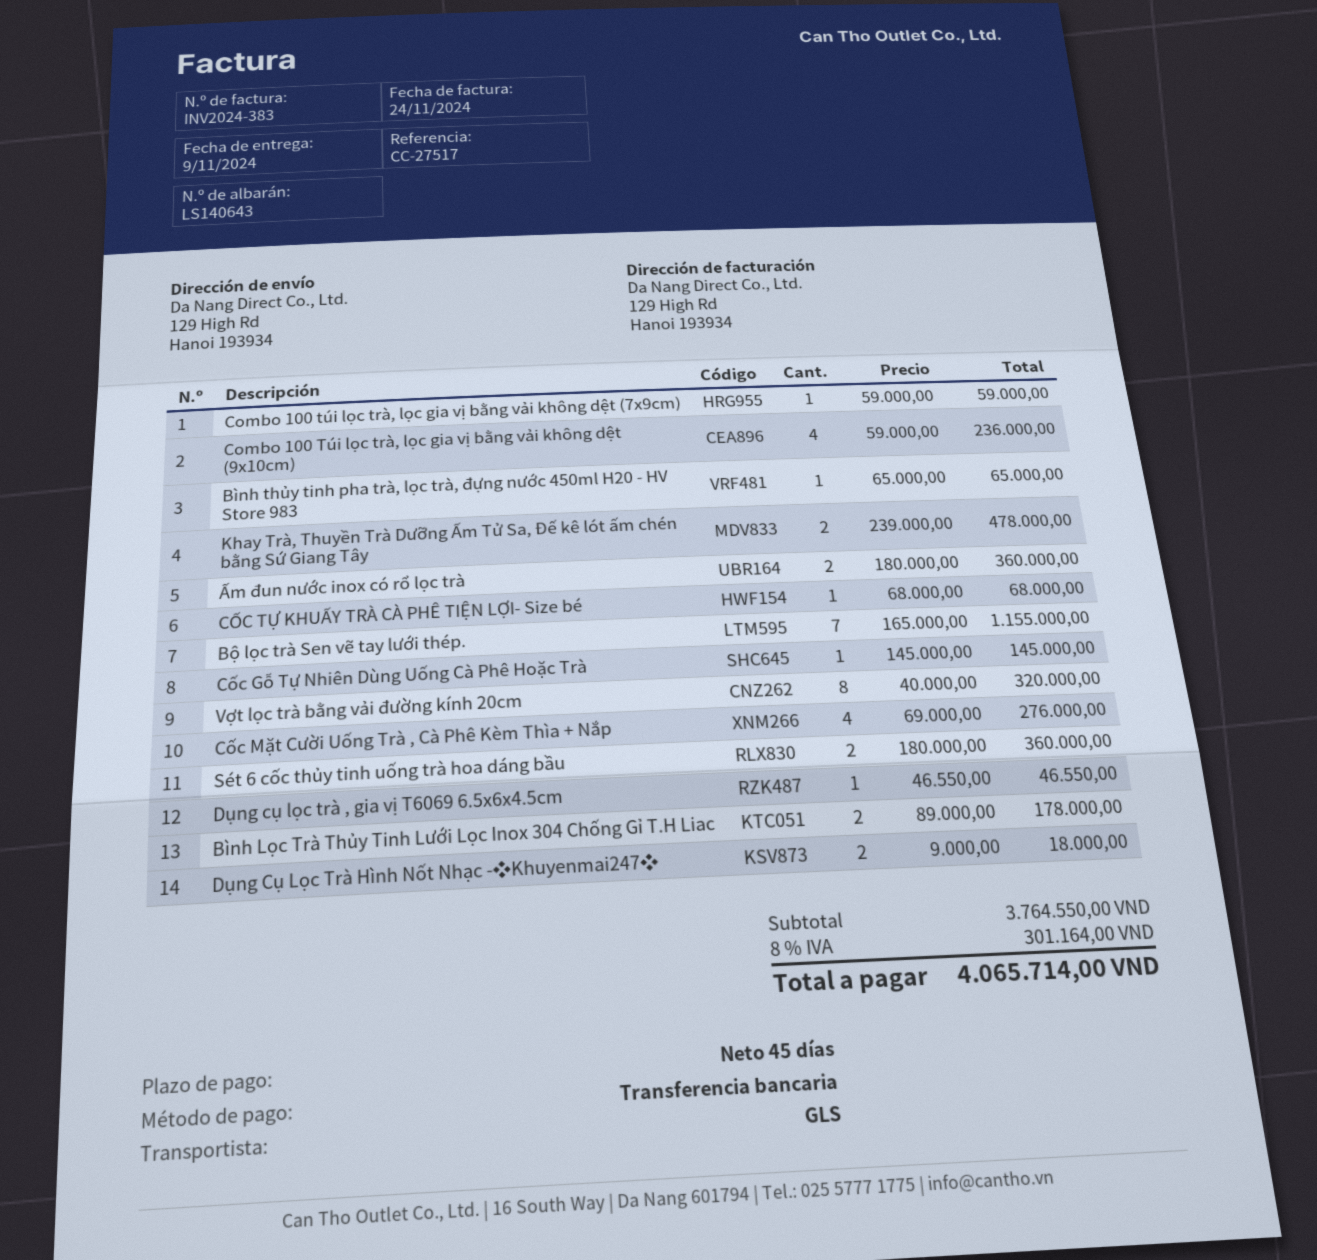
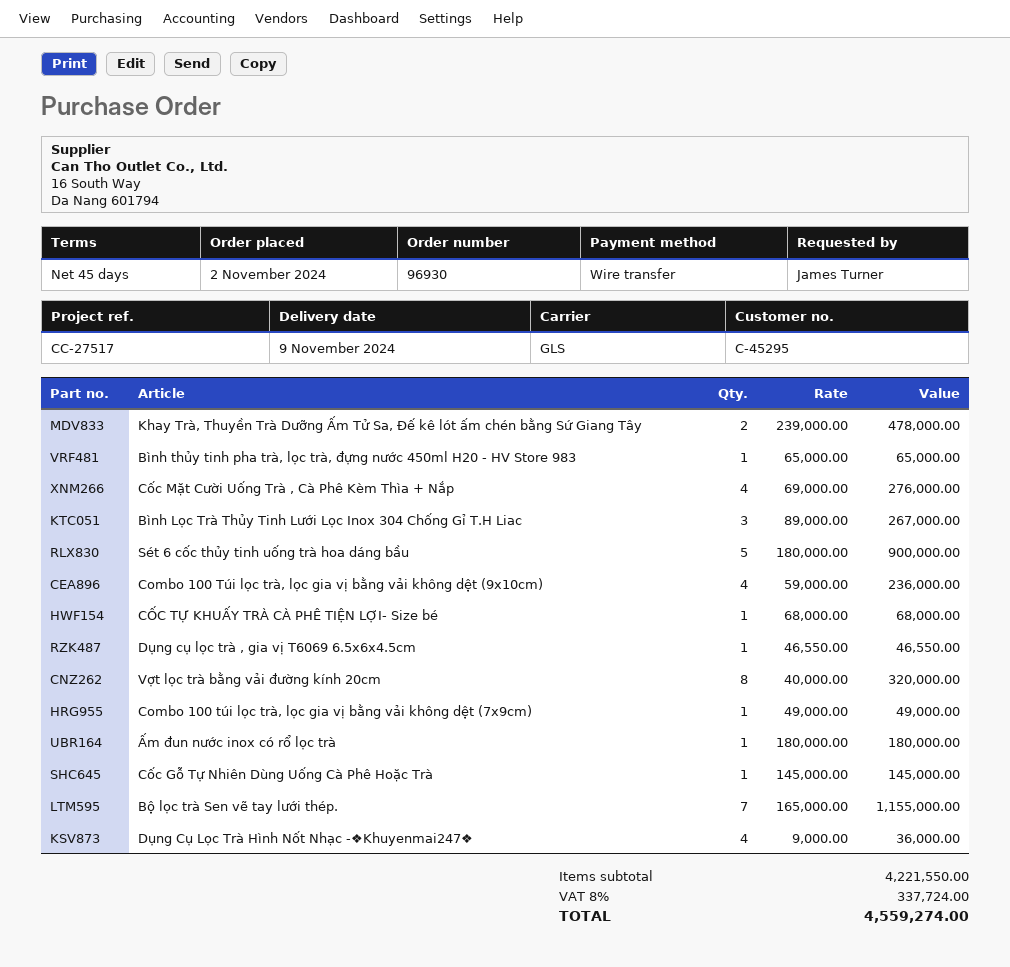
Combo 100 túi lọc trà, lọc gia vị bằng vải không dệt (7x9cm): 1 x 59000.00 = 59000.00 -> 1 x 49000.00 = 49000.00
Ấm đun nước inox có rổ lọc trà: 2 x 180000.00 = 360000.00 -> 1 x 180000.00 = 180000.00
Sét 6 cốc thủy tinh uống trà hoa dáng bầu: 2 x 180000.00 = 360000.00 -> 5 x 180000.00 = 900000.00
Bình Lọc Trà Thủy Tinh Lưới Lọc Inox 304 Chống Gỉ T.H Liac: 2 x 89000.00 = 178000.00 -> 3 x 89000.00 = 267000.00
Dụng Cụ Lọc Trà Hình Nốt Nhạc -❖Khuyenmai247❖: 2 x 9000.00 = 18000.00 -> 4 x 9000.00 = 36000.00
subtotal: 3764550.00 -> 4221550.00
tax: 8% = 301164.00 -> 8% = 337724.00
total: 4065714.00 -> 4559274.00

